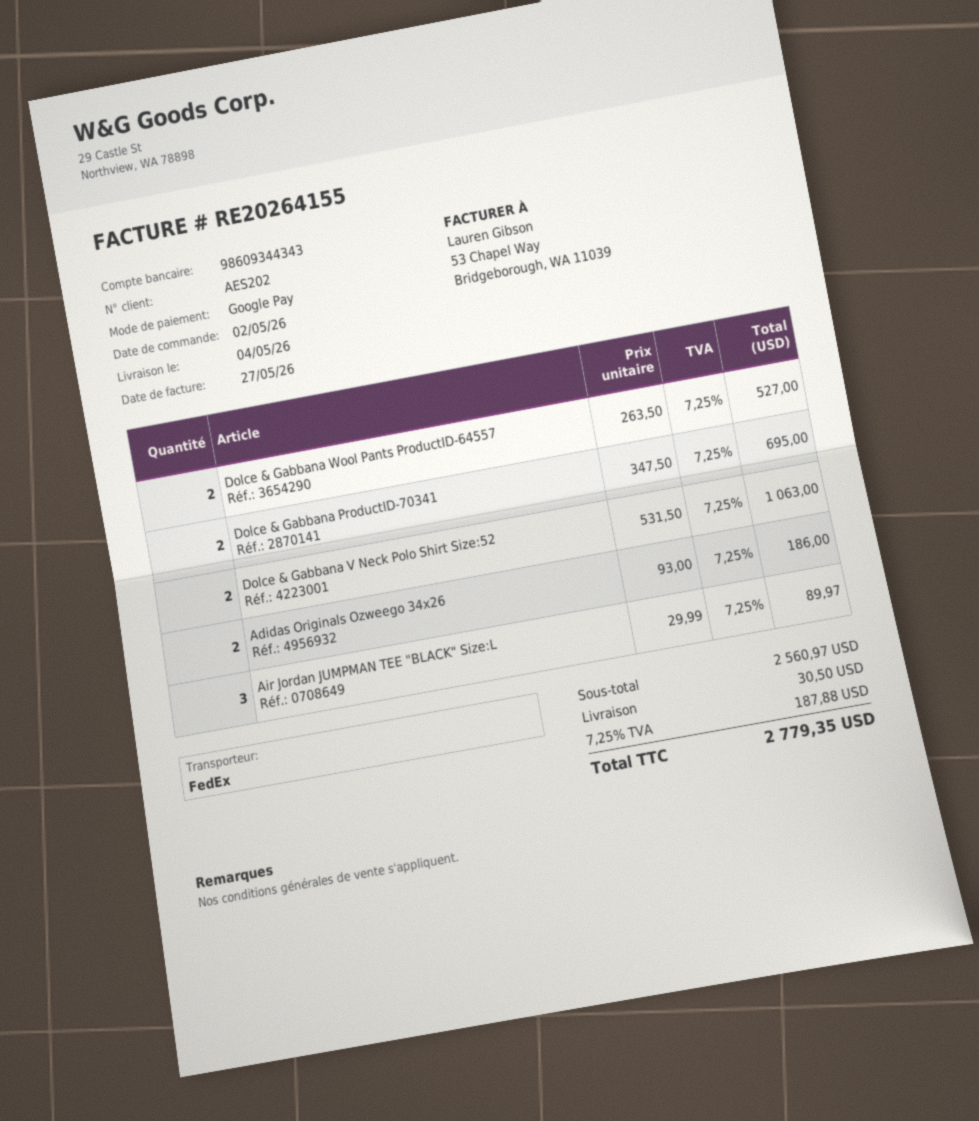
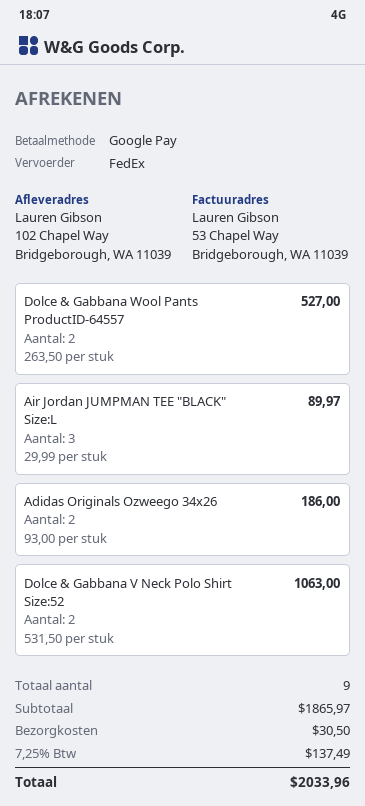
Dolce & Gabbana ProductID-70341: 2 x 347.50 = 695.00 -> none
subtotal: 2560.97 -> 1865.97
tax: 7.25% = 187.88 -> 7.25% = 137.49
total: 2779.35 -> 2033.96

